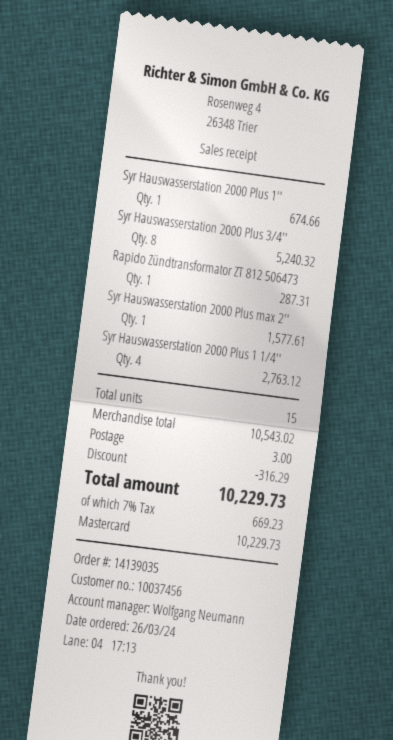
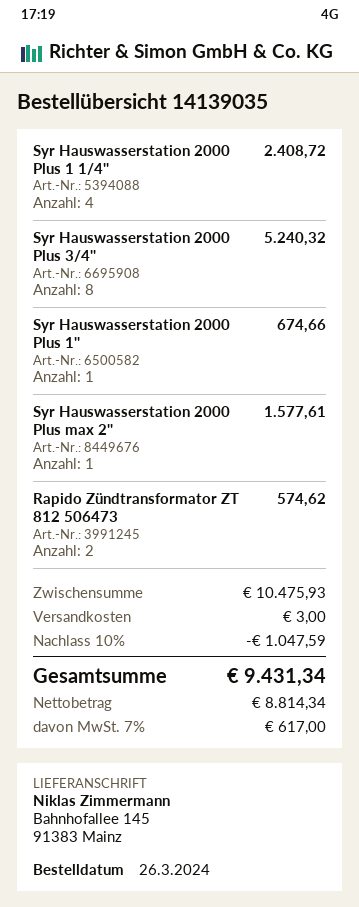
Rapido Zündtransformator ZT 812 506473: 1 for 287.31 -> 2 for 574.62
Syr Hauswasserstation 2000 Plus 1 1/4'': 4 for 2763.12 -> 4 for 2408.72
subtotal: 10543.02 -> 10475.93
discount: 316.29 -> 1047.59
tax: 7% = 669.23 -> 7% = 617.00
total: 10229.73 -> 9431.34

